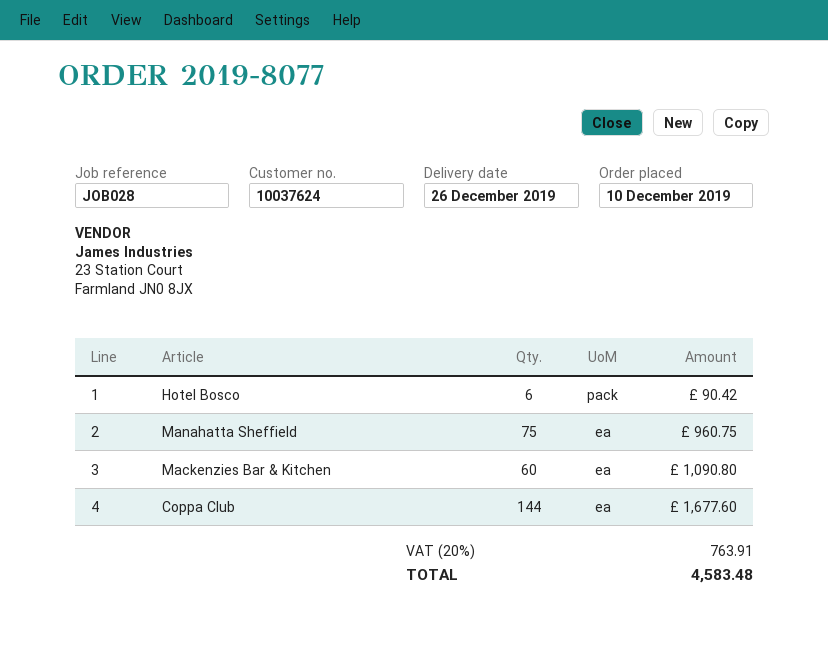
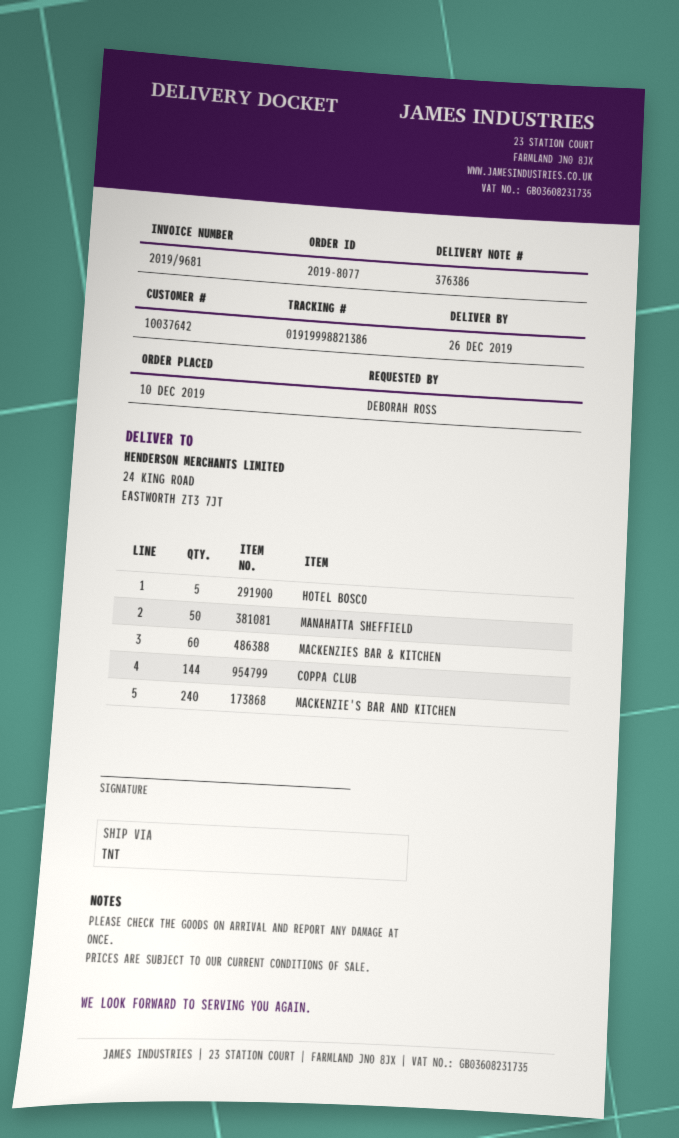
customer number: 10037624 -> 10037642
Hotel Bosco: 6 -> 5
Manahatta Sheffield: 75 -> 50
MACKENZIE'S BAR AND KITCHEN: none -> 240

